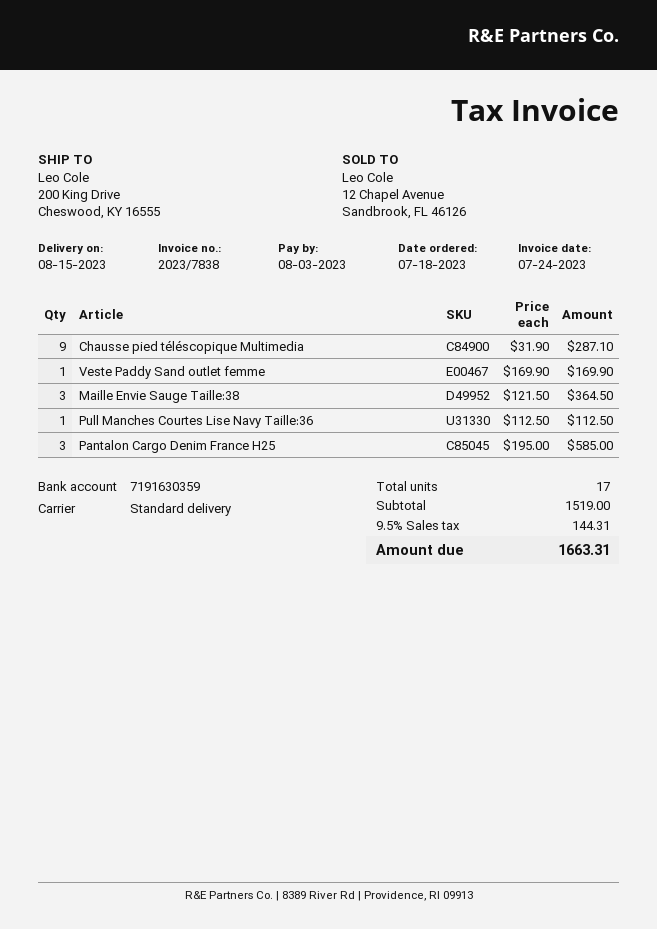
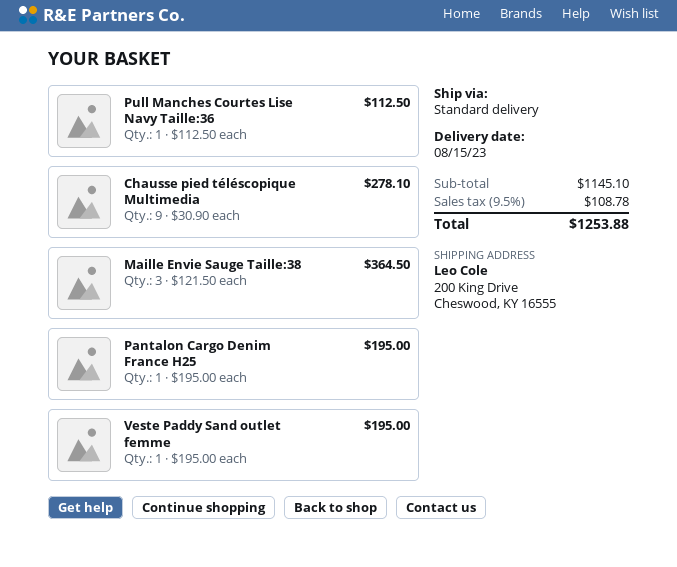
Chausse pied téléscopique Multimedia: 9 x 31.90 = 287.10 -> 9 x 30.90 = 278.10
Veste Paddy Sand outlet femme: 1 x 169.90 = 169.90 -> 1 x 195.00 = 195.00
Pantalon Cargo Denim France H25: 3 x 195.00 = 585.00 -> 1 x 195.00 = 195.00
subtotal: 1519.00 -> 1145.10
tax: 9.5% = 144.31 -> 9.5% = 108.78
total: 1663.31 -> 1253.88

